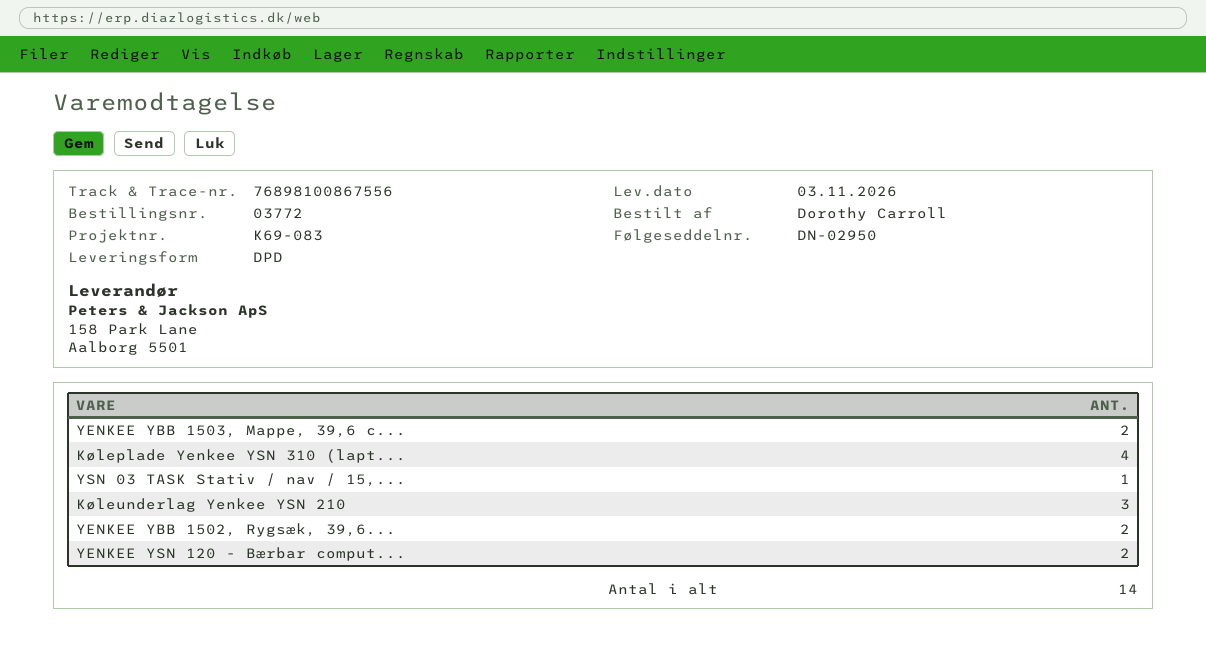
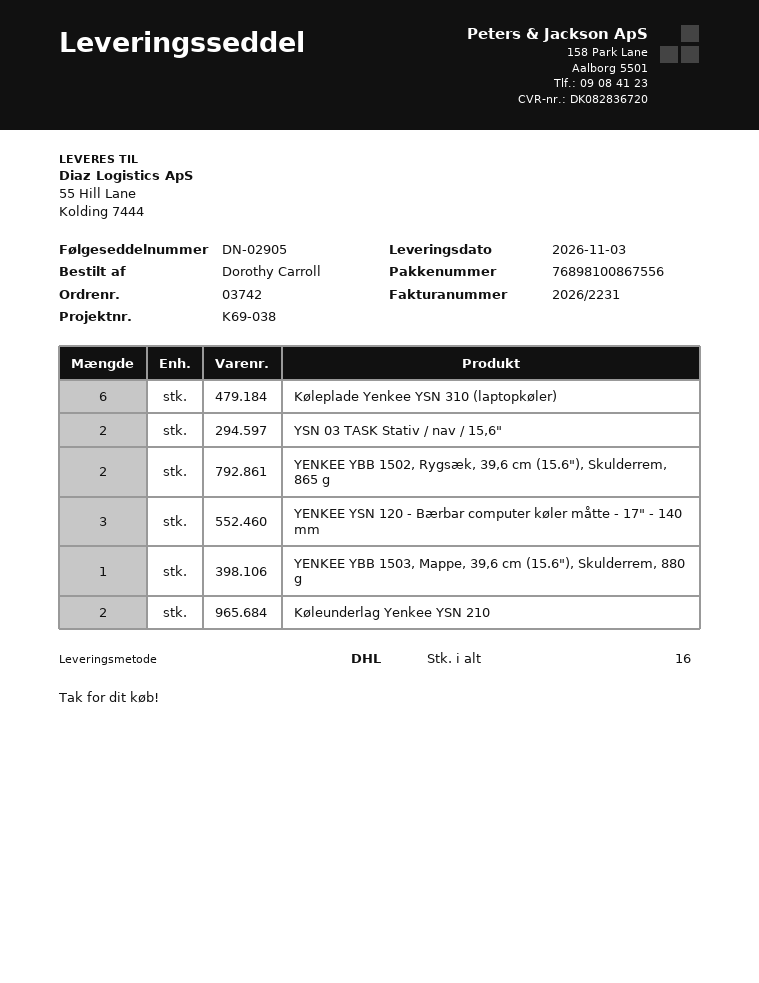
order number: 03772 -> 03742
delivery note number: DN-02950 -> DN-02905
reference: K69-083 -> K69-038
shipping method: DPD -> DHL
YENKEE YBB 1503, Mappe, 39,6 c...: 2 -> 1
Køleplade Yenkee YSN 310 (lapt...: 4 -> 6
YSN 03 TASK Stativ / nav / 15,...: 1 -> 2
Køleunderlag Yenkee YSN 210: 3 -> 2
YENKEE YSN 120 - Bærbar comput...: 2 -> 3
total quantity: 14 -> 16

